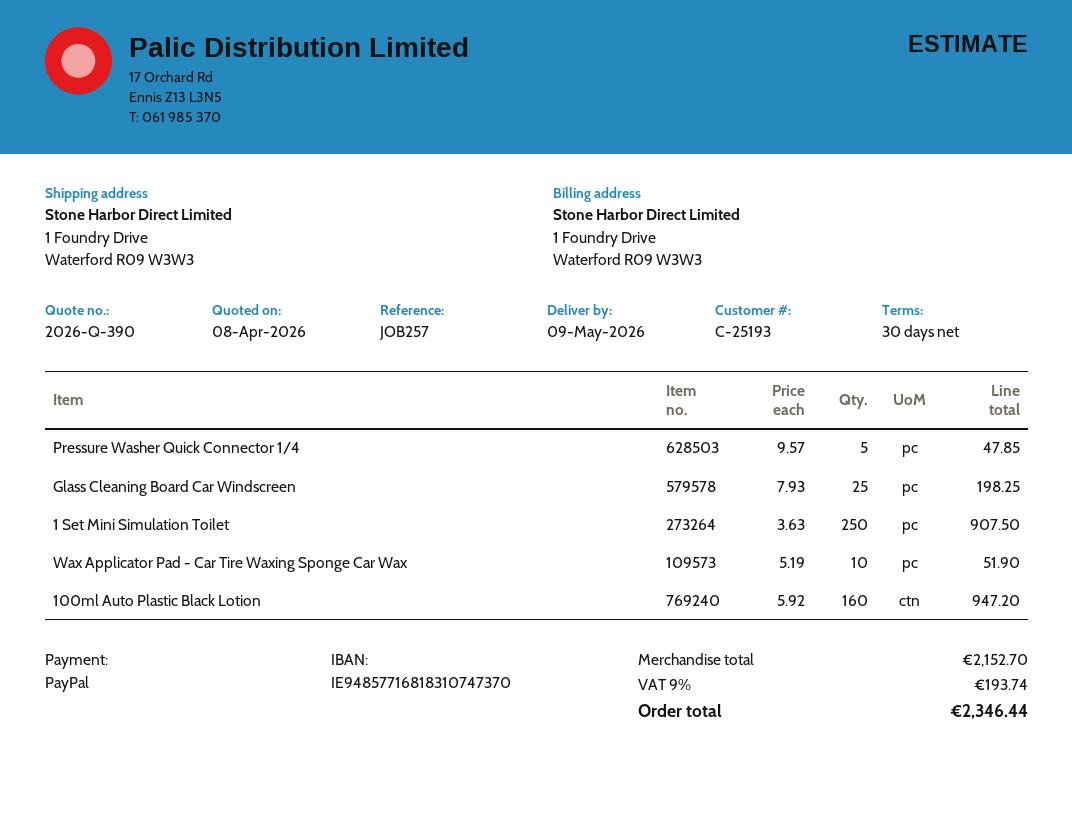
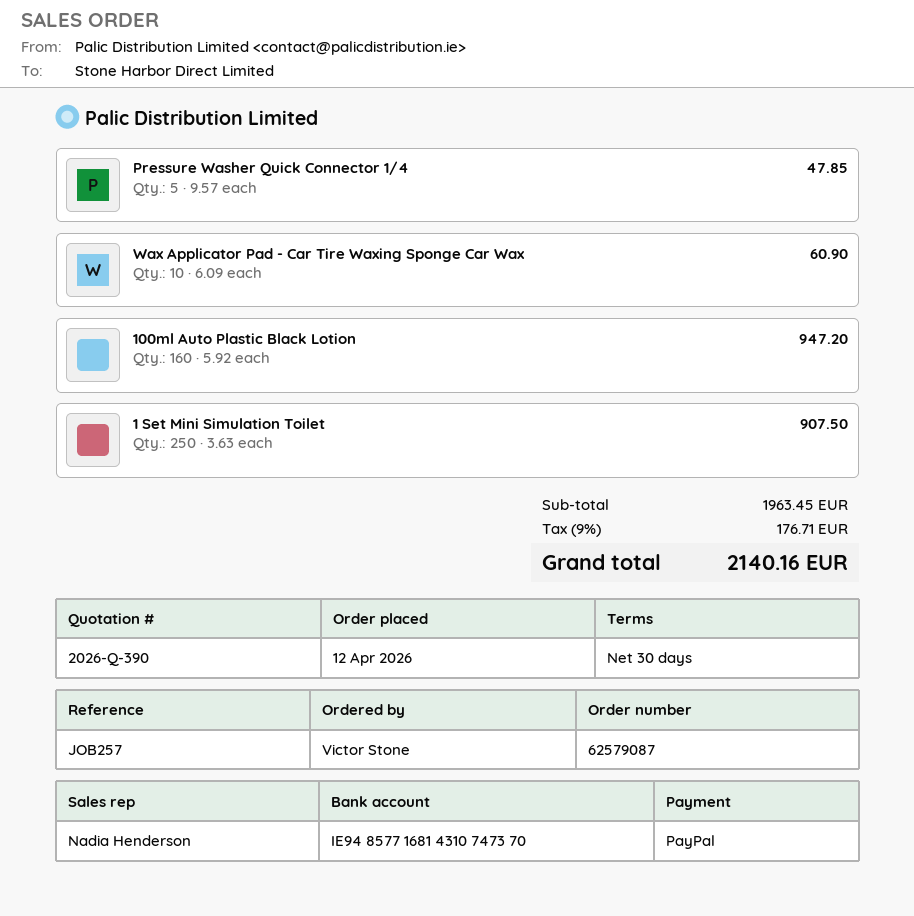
bank account: IE94857716818310747370 -> IE94857716814310747370
Glass Cleaning Board Car Windscreen: 25 x 7.93 = 198.25 -> none
Wax Applicator Pad - Car Tire Waxing Sponge Car Wax: 10 x 5.19 = 51.90 -> 10 x 6.09 = 60.90
subtotal: 2152.70 -> 1963.45
tax: 9% = 193.74 -> 9% = 176.71
total: 2346.44 -> 2140.16

